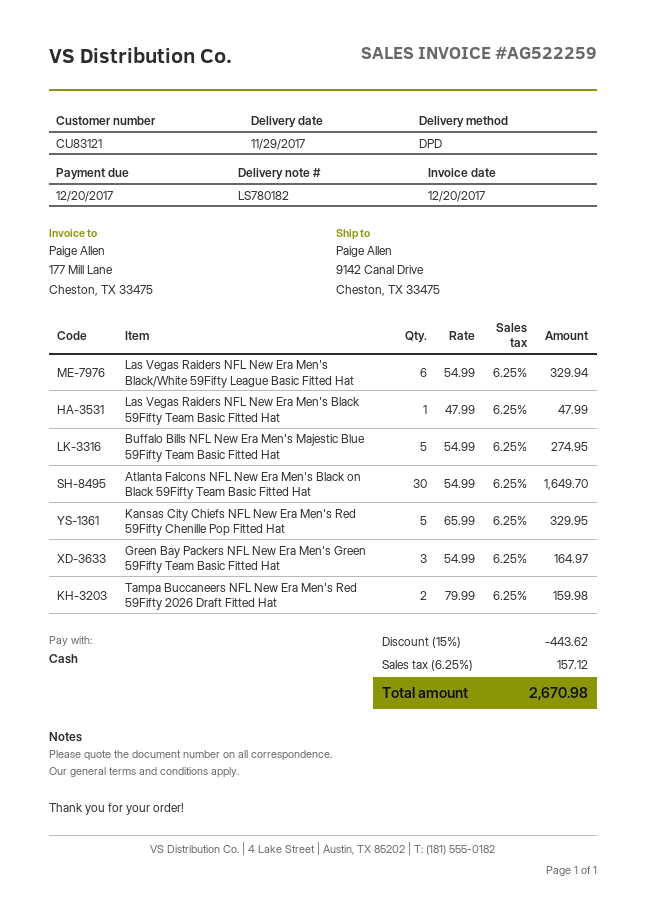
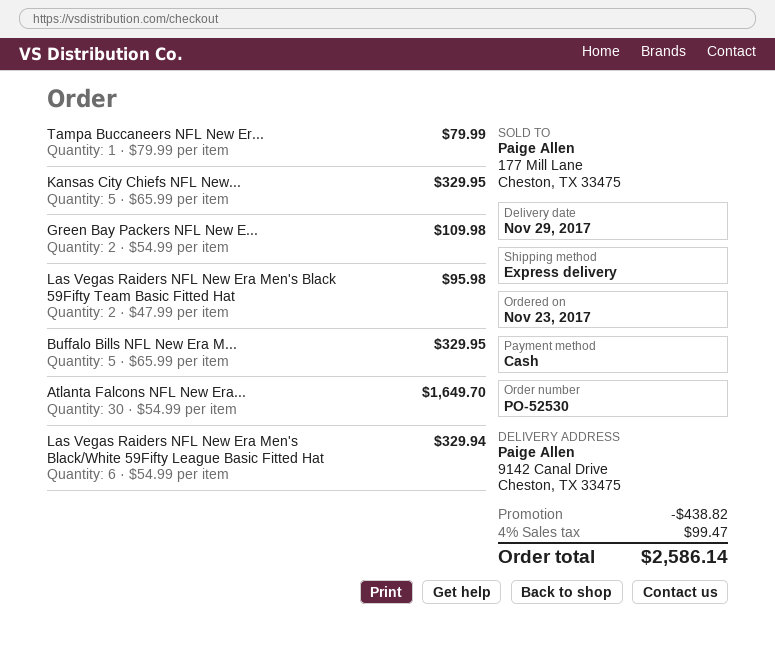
shipping method: DPD -> express
Las Vegas Raiders NFL New Era Men's Black 59Fifty Team Basic Fitted Hat: 1 x 47.99 = 47.99 -> 2 x 47.99 = 95.98
Buffalo Bills NFL New Era Men's Majestic Blue 59Fifty Team Basic Fitted Hat: 5 x 54.99 = 274.95 -> 5 x 65.99 = 329.95
Green Bay Packers NFL New Era Men's Green 59Fifty Team Basic Fitted Hat: 3 x 54.99 = 164.97 -> 2 x 54.99 = 109.98
Tampa Buccaneers NFL New Era Men's Red 59Fifty 2026 Draft Fitted Hat: 2 x 79.99 = 159.98 -> 1 x 79.99 = 79.99
discount: 443.62 -> 438.82
tax: 6.25% = 157.12 -> 4% = 99.47
total: 2670.98 -> 2586.14

